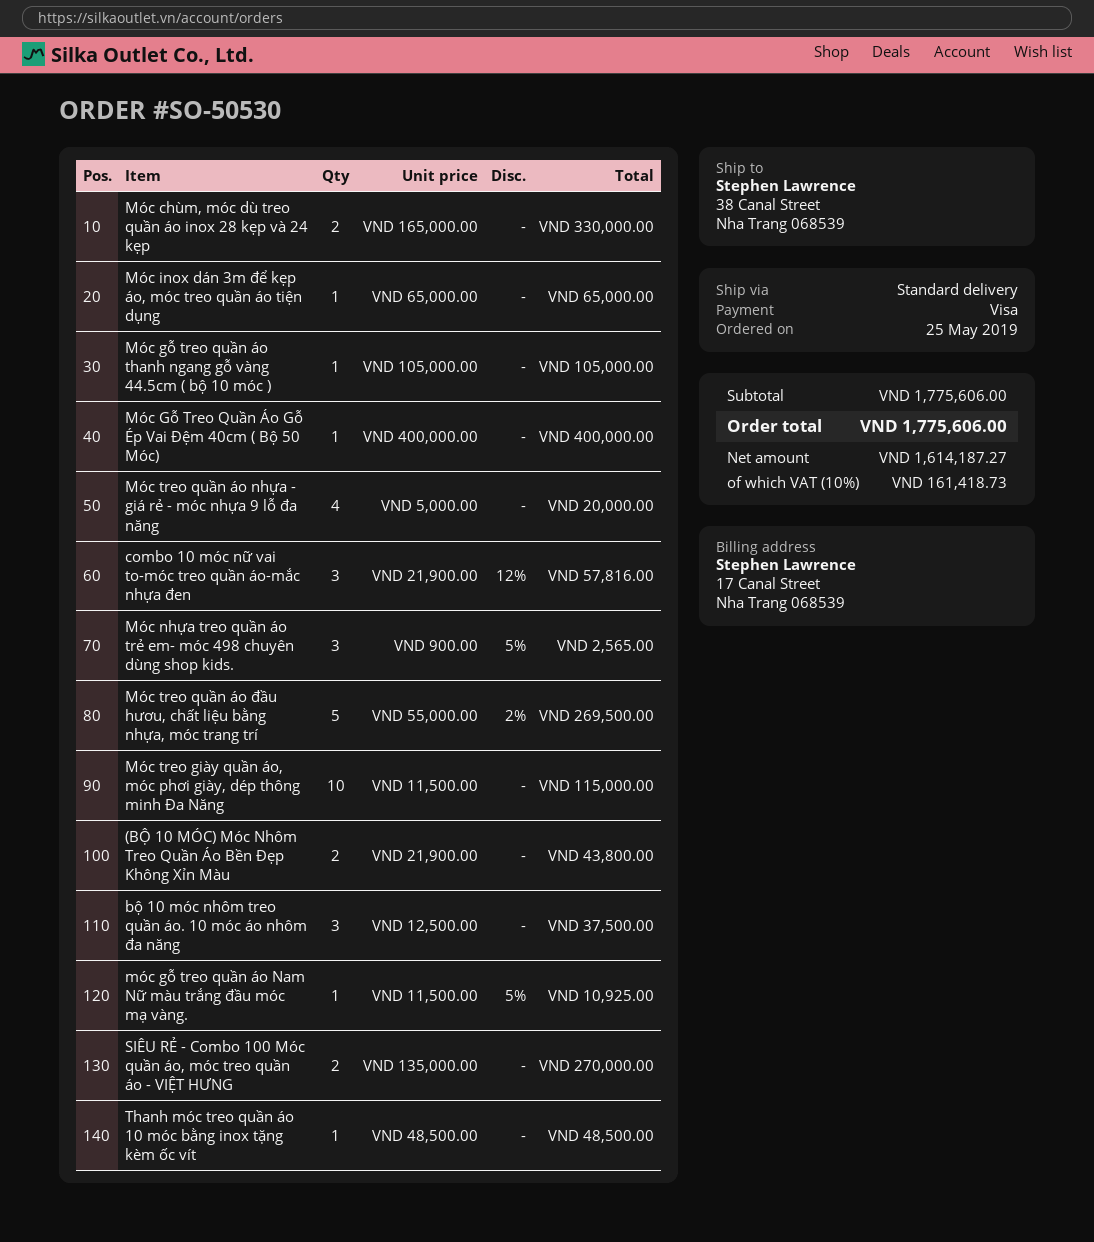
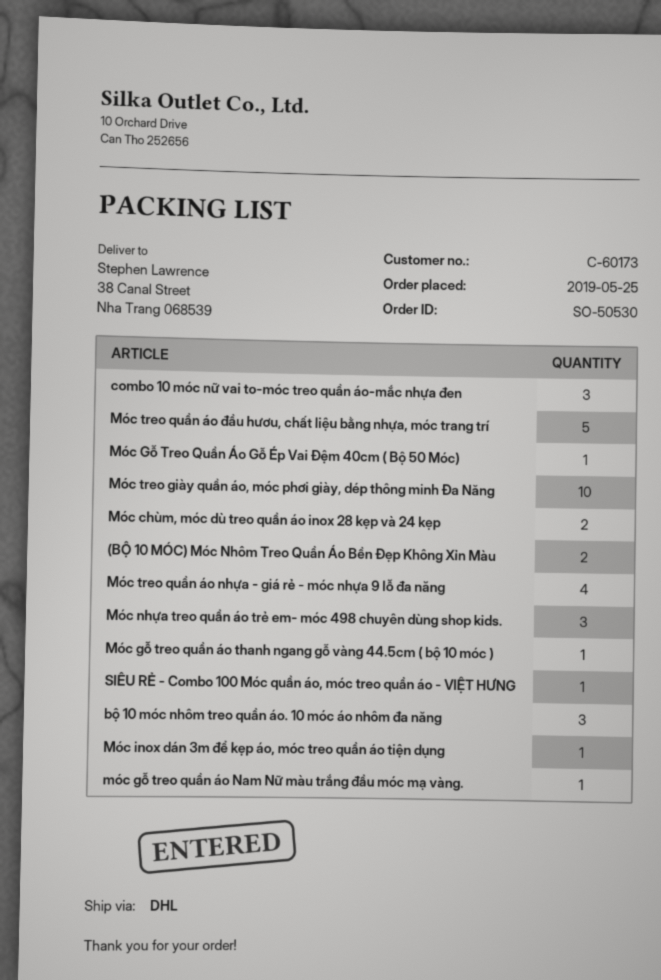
shipping method: standard -> DHL
SIÊU RẺ - Combo 100 Móc quần áo, móc treo quần áo - VIỆT HƯNG: 2 -> 1
Thanh móc treo quần áo 10 móc bằng inox tặng kèm ốc vít: 1 -> none

